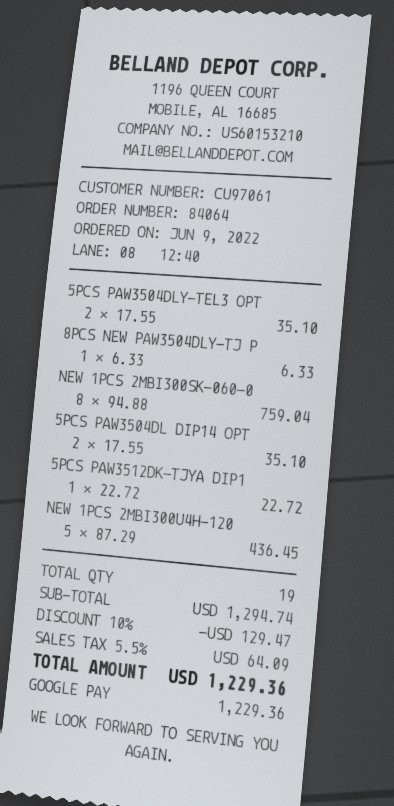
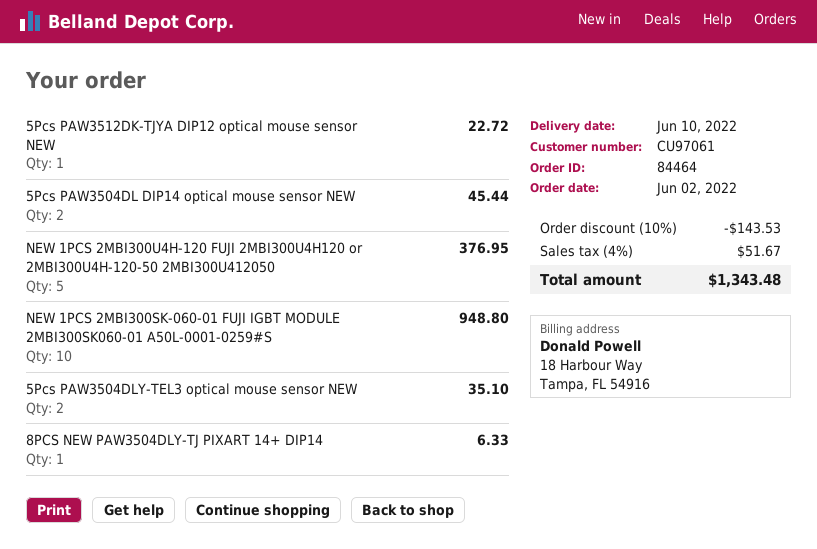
order number: 84064 -> 84464
order date: 2022-06-09 -> 2022-06-02
NEW 1PCS 2MBI300SK-060-0: 8 for 759.04 -> 10 for 948.80
5PCS PAW3504DL DIP14 OPT: 2 for 35.10 -> 2 for 45.44
NEW 1PCS 2MBI300U4H-120: 5 for 436.45 -> 5 for 376.95
discount: 10% = 129.47 -> 10% = 143.53
tax: 5.5% = 64.09 -> 4% = 51.67
total: 1229.36 -> 1343.48

